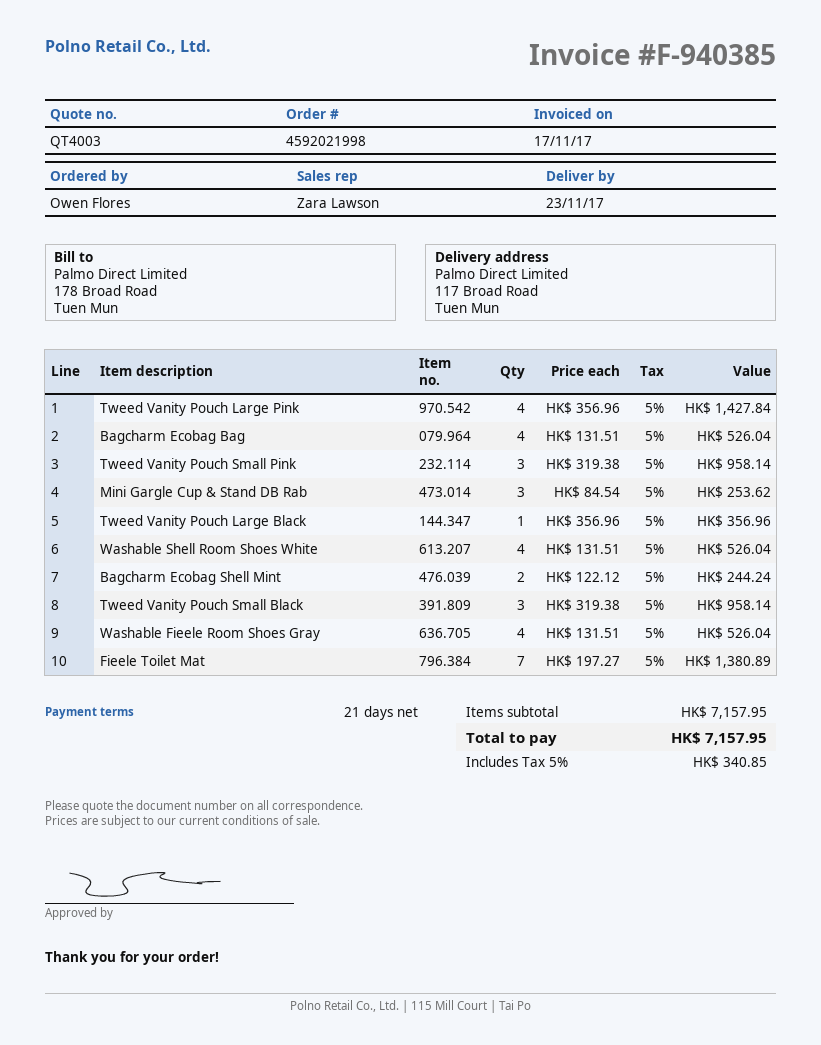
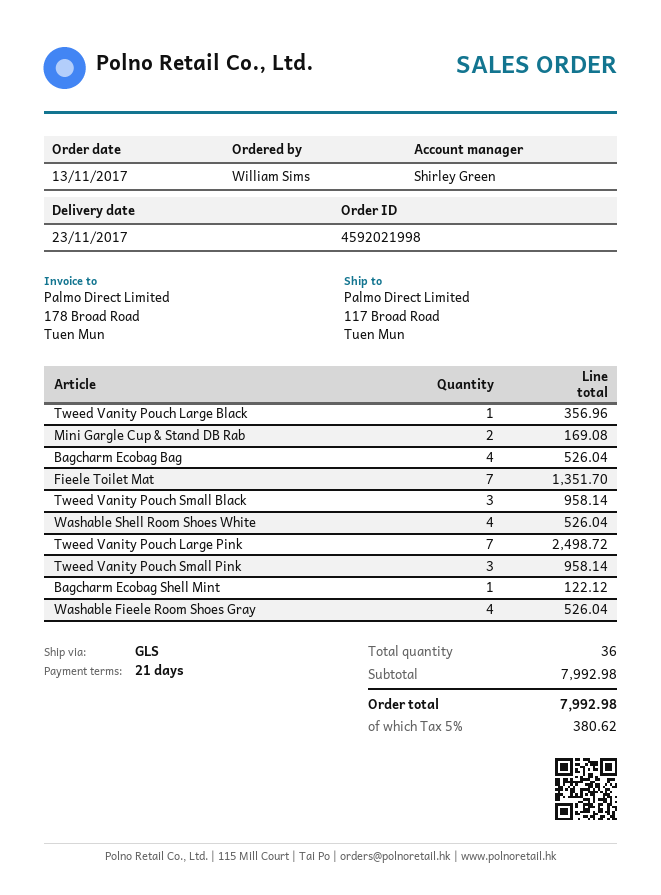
ordered by: Owen Flores -> William Sims
sales rep: Zara Lawson -> Shirley Green
Tweed Vanity Pouch Large Pink: 4 for 1427.84 -> 7 for 2498.72
Mini Gargle Cup & Stand DB Rab: 3 for 253.62 -> 2 for 169.08
Bagcharm Ecobag Shell Mint: 2 for 244.24 -> 1 for 122.12
Fieele Toilet Mat: 7 for 1380.89 -> 7 for 1351.70
subtotal: 7157.95 -> 7992.98
tax: 5% = 340.85 -> 5% = 380.62
total: 7157.95 -> 7992.98

